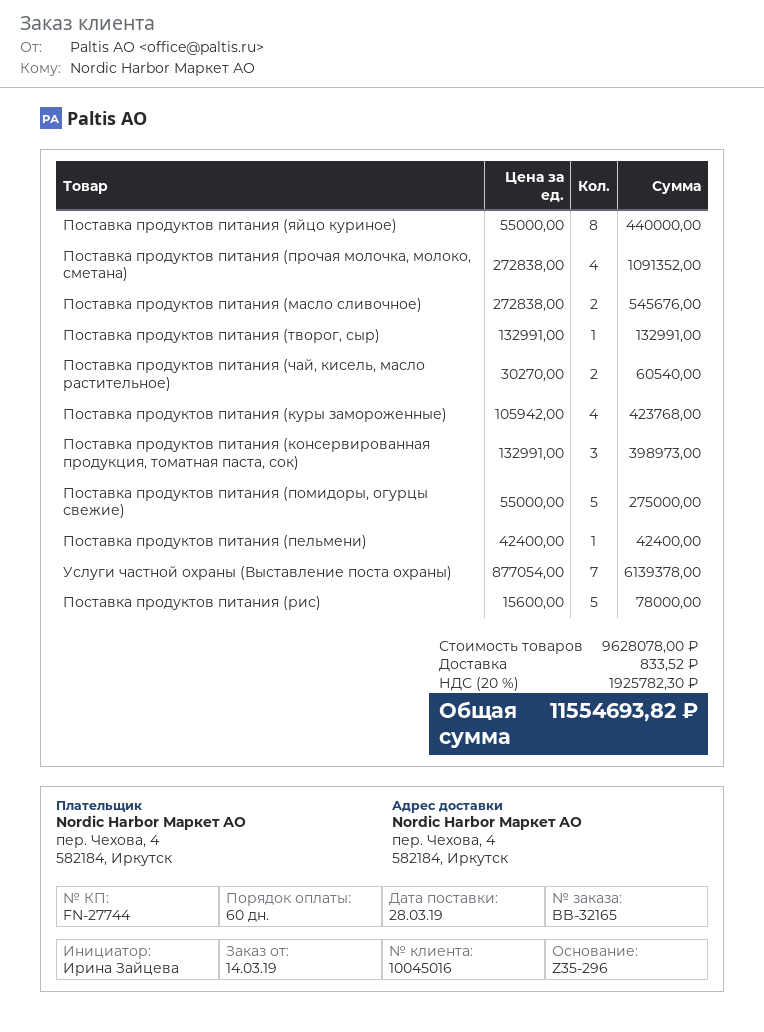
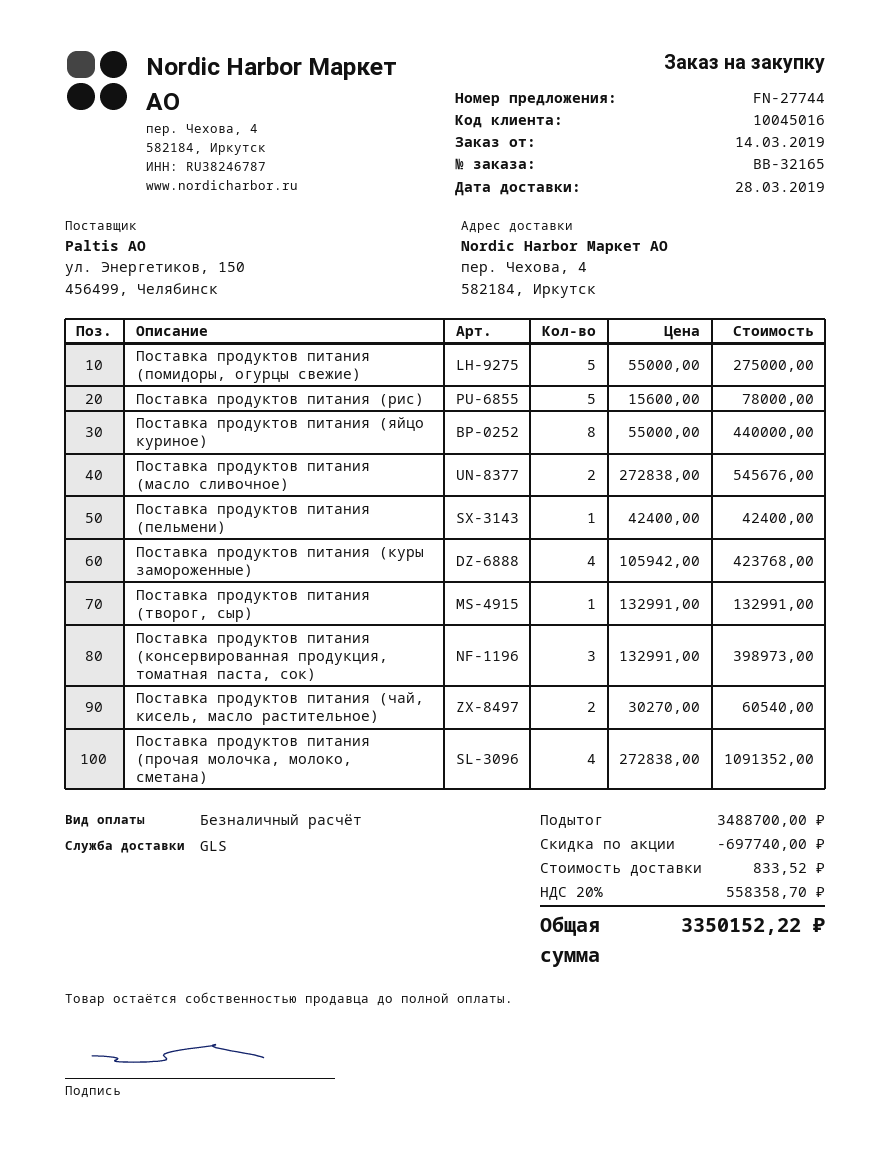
Услуги частной охраны (Выставление поста охраны): 7 x 877054.00 = 6139378.00 -> none
subtotal: 9628078.00 -> 3488700.00
discount: none -> 697740.00
tax: 20% = 1925782.30 -> 20% = 558358.70
total: 11554693.82 -> 3350152.22

